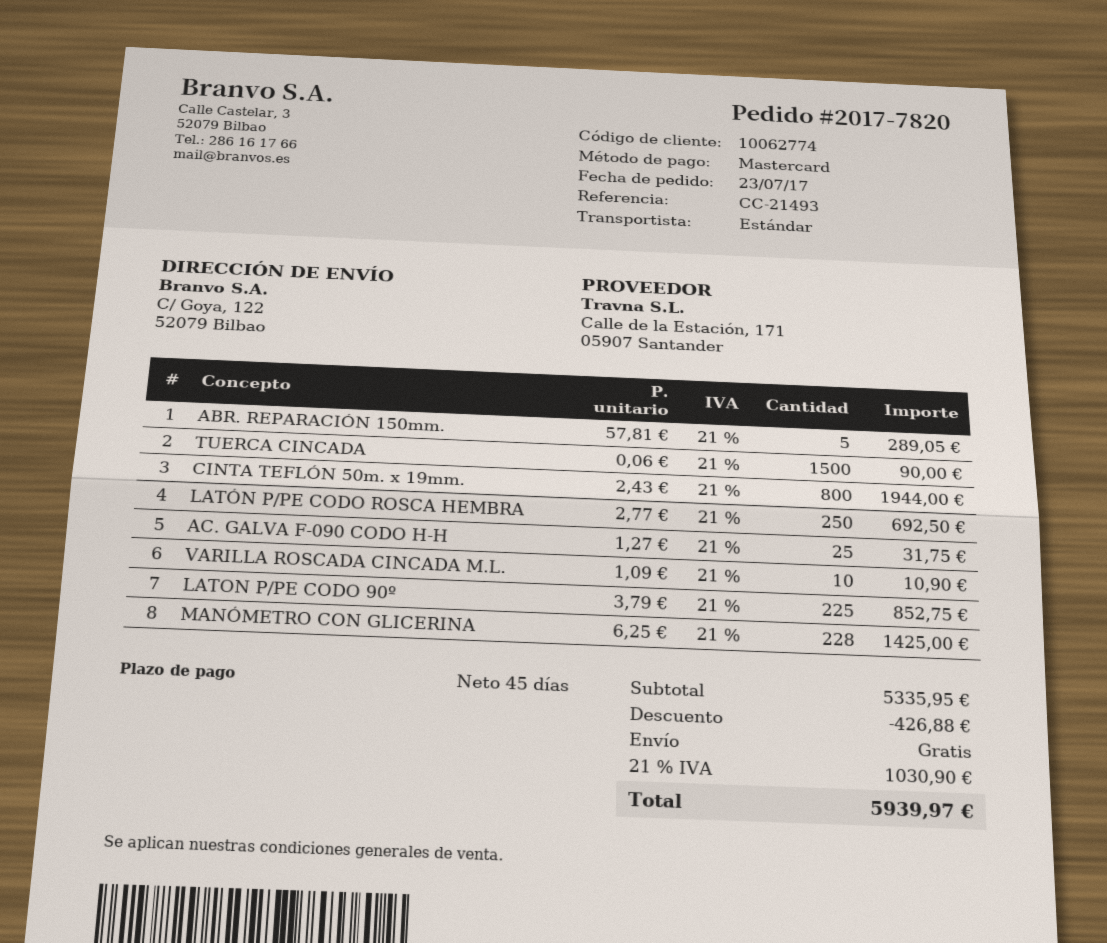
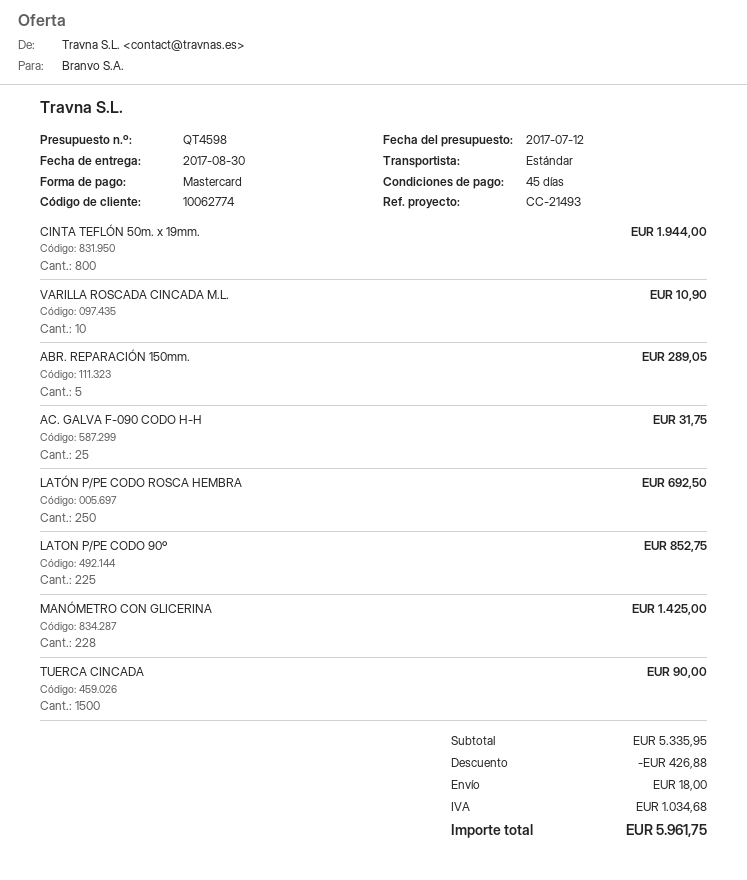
shipping: 0.00 -> 18.00
tax: 1030.90 -> 1034.68
total: 5939.97 -> 5961.75

